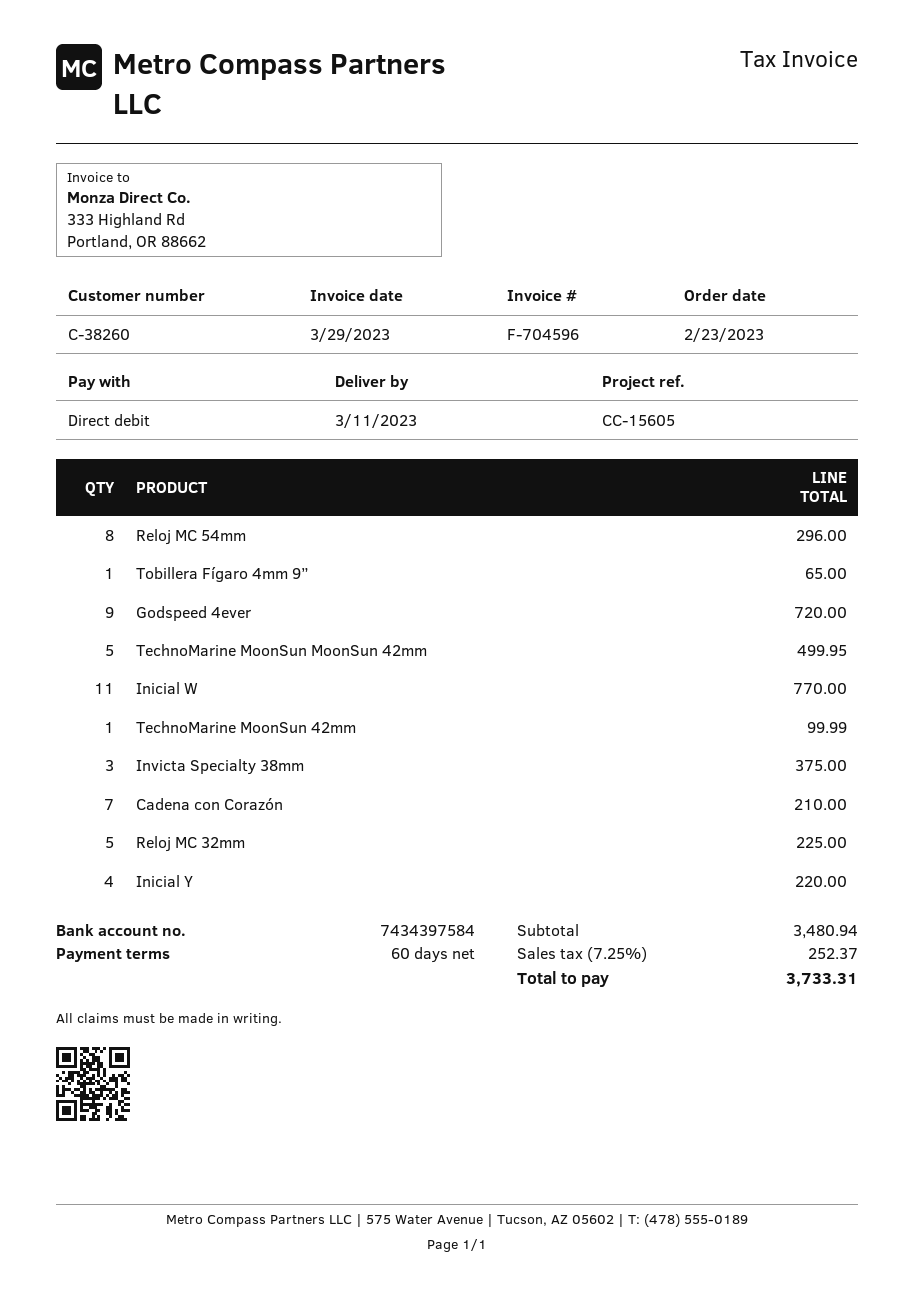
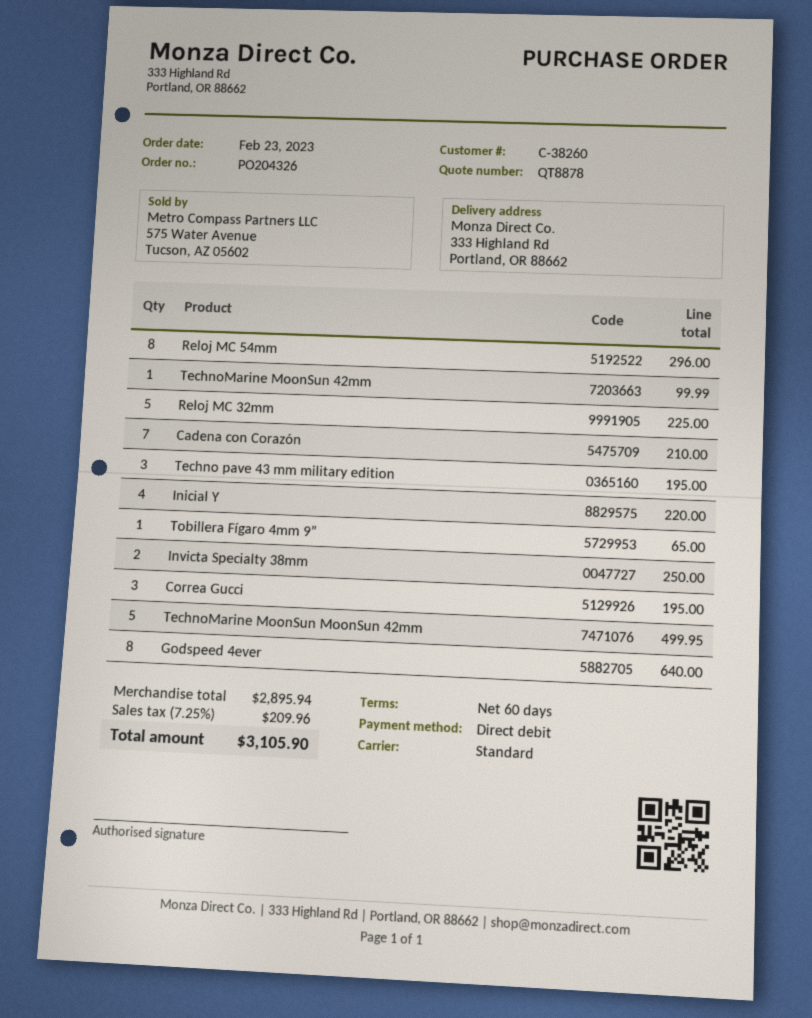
Godspeed 4ever: 9 for 720.00 -> 8 for 640.00
Inicial W: 11 for 770.00 -> none
Invicta Specialty 38mm: 3 for 375.00 -> 2 for 250.00
Techno pave 43 mm military edition: none -> 3 for 195.00
Correa Gucci: none -> 3 for 195.00
subtotal: 3480.94 -> 2895.94
tax: 7.25% = 252.37 -> 7.25% = 209.96
total: 3733.31 -> 3105.90

